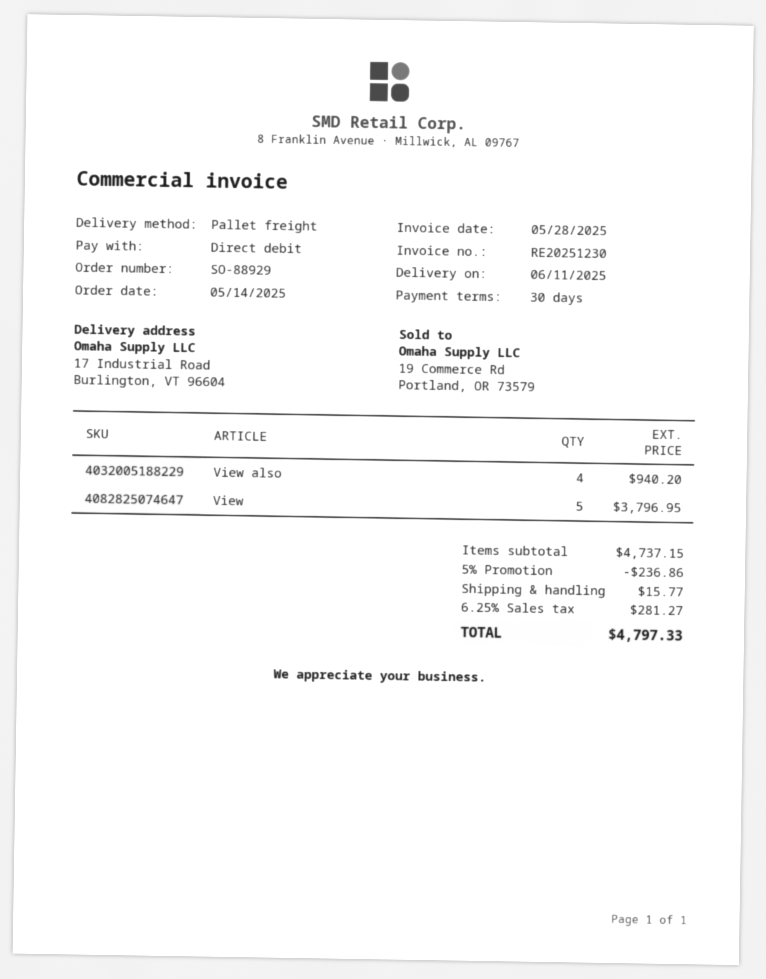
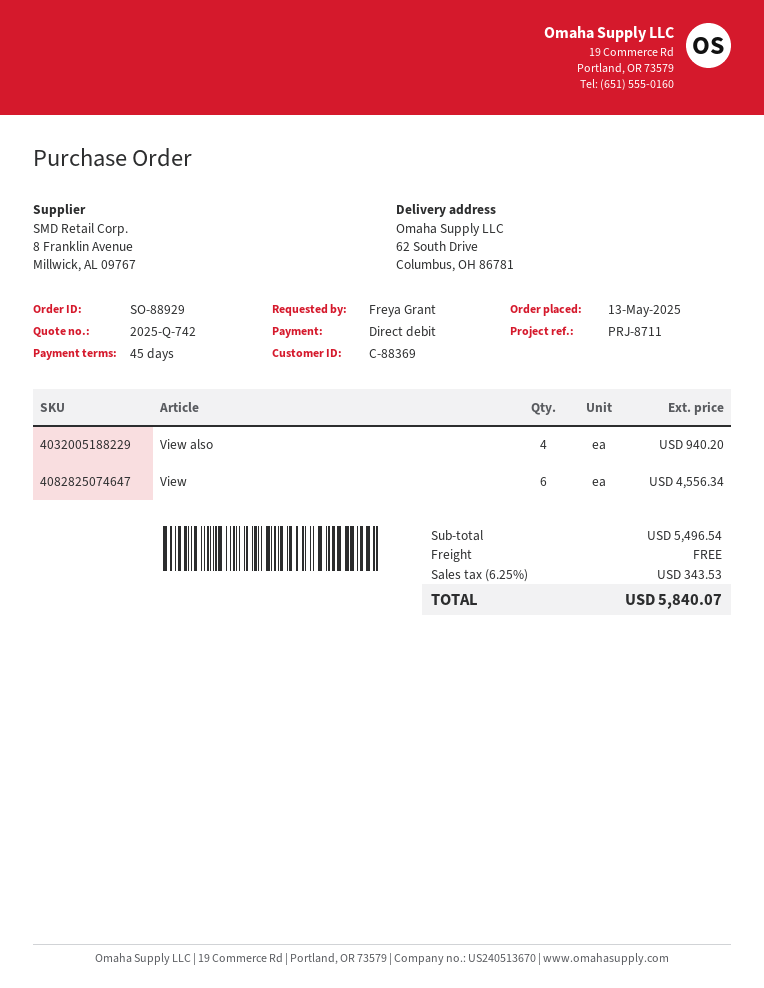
order date: 2025-05-14 -> 2025-05-13
payment terms: 30 days -> 45 days
ship to: 17 Industrial Road, Burlington, VT 96604 -> 62 South Drive, Columbus, OH 86781
View: 5 for 3796.95 -> 6 for 4556.34
subtotal: 4737.15 -> 5496.54
discount: 5% = 236.86 -> none
shipping: 15.77 -> 0.00
tax: 6.25% = 281.27 -> 6.25% = 343.53
total: 4797.33 -> 5840.07

